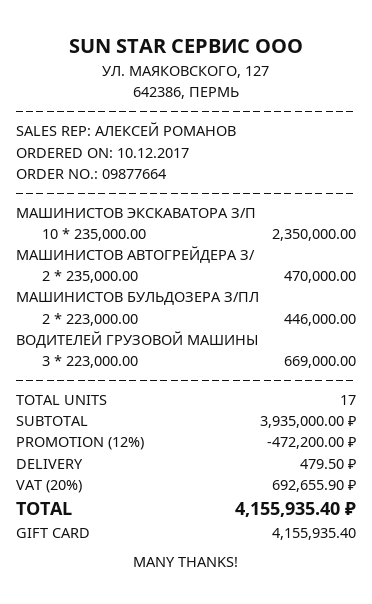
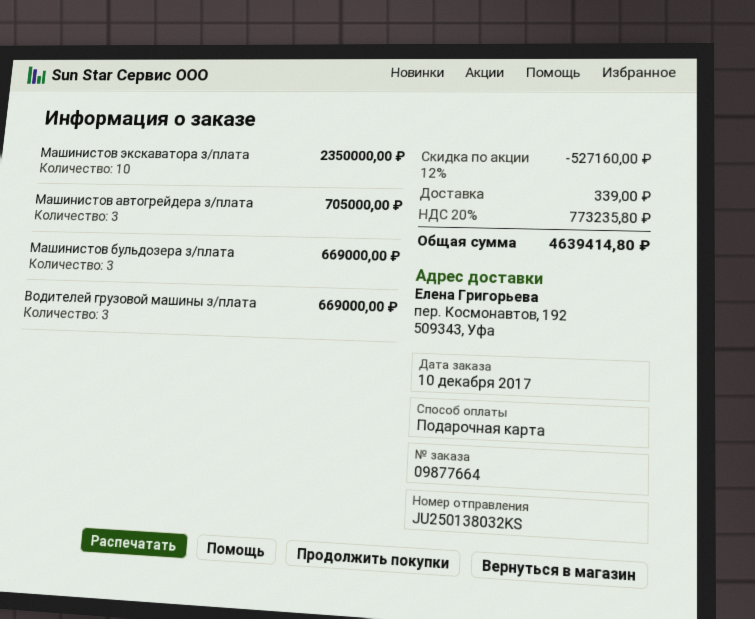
МАШИНИСТОВ АВТОГРЕЙДЕРА З/: 2 for 470000.00 -> 3 for 705000.00
МАШИНИСТОВ БУЛЬДОЗЕРА З/ПЛ: 2 for 446000.00 -> 3 for 669000.00
discount: 12% = 472200.00 -> 12% = 527160.00
shipping: 479.50 -> 339.00
tax: 20% = 692655.90 -> 20% = 773235.80
total: 4155935.40 -> 4639414.80

